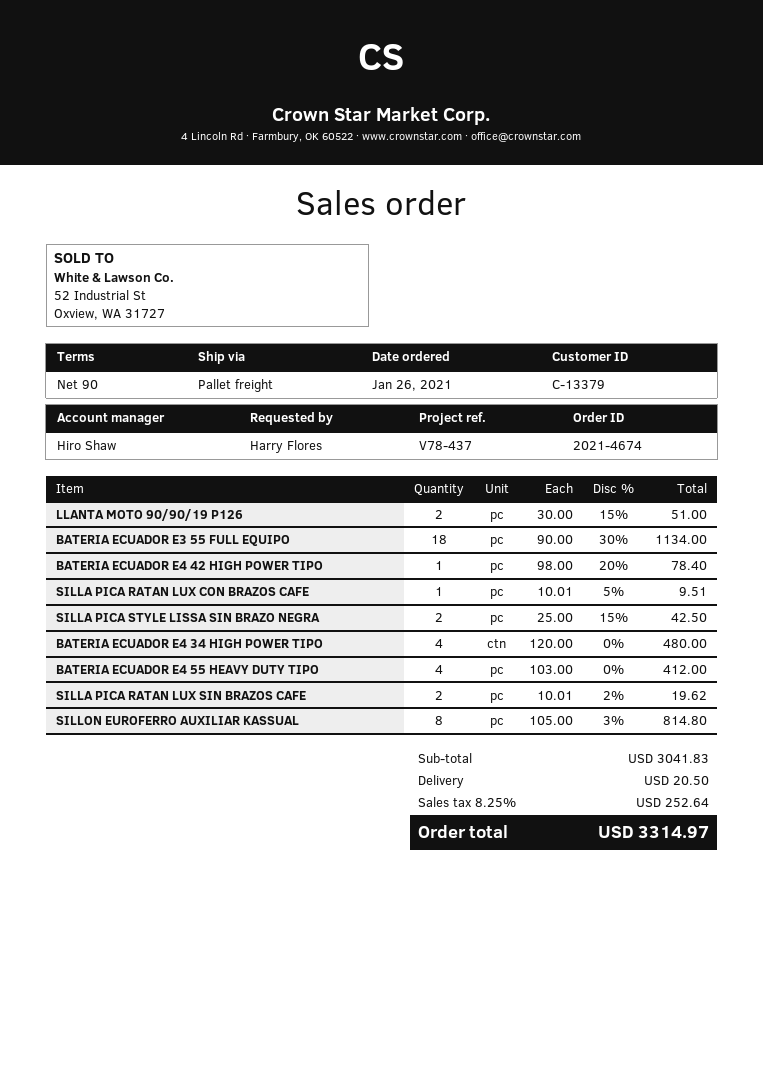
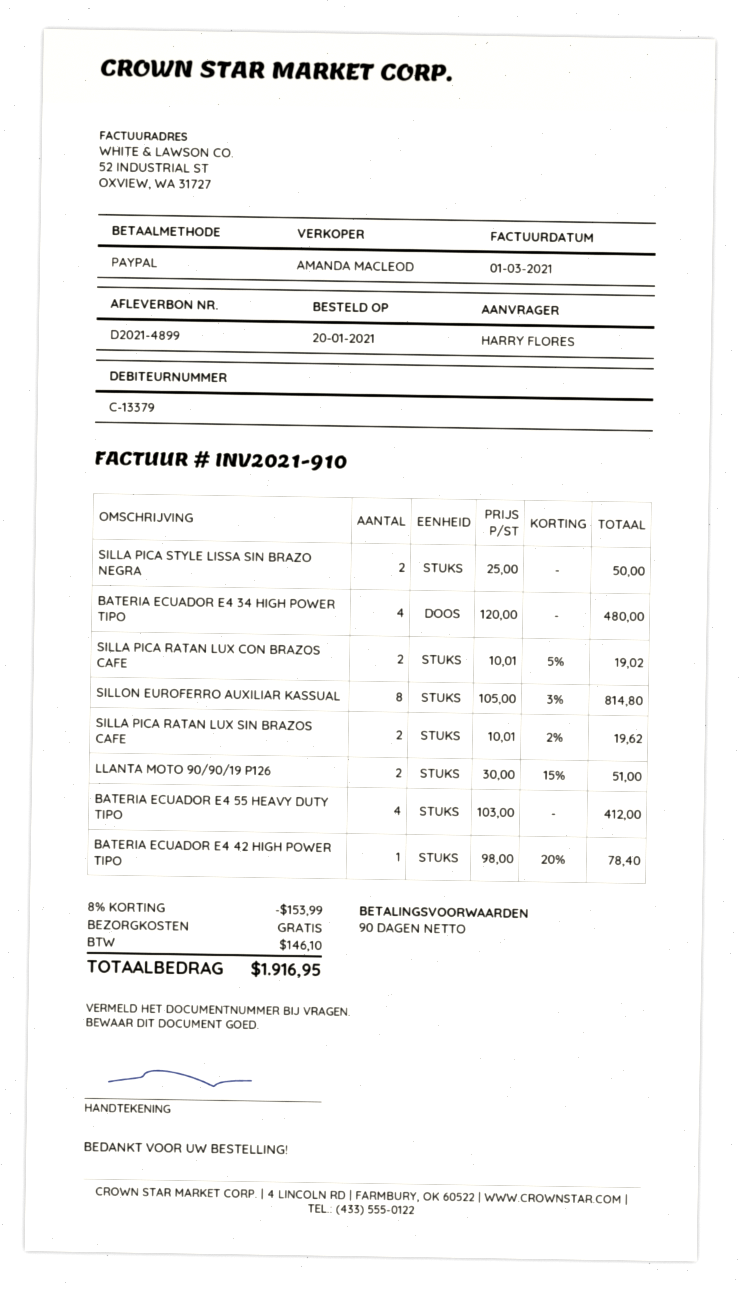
order date: 2021-01-26 -> 2021-01-20
sales rep: Hiro Shaw -> AMANDA MACLEOD
BATERIA ECUADOR E3 55 FULL EQUIPO: 18 x 90.00 - 30% = 1134.00 -> none
SILLA PICA RATAN LUX CON BRAZOS CAFE: 1 x 10.01 - 5% = 9.51 -> 2 x 10.01 - 5% = 19.02
SILLA PICA STYLE LISSA SIN BRAZO NEGRA: 2 x 25.00 - 15% = 42.50 -> 2 x 25.00 = 50.00
discount: none -> 8% = 153.99
shipping: 20.50 -> 0.00
tax: 252.64 -> 146.10
total: 3314.97 -> 1916.95

